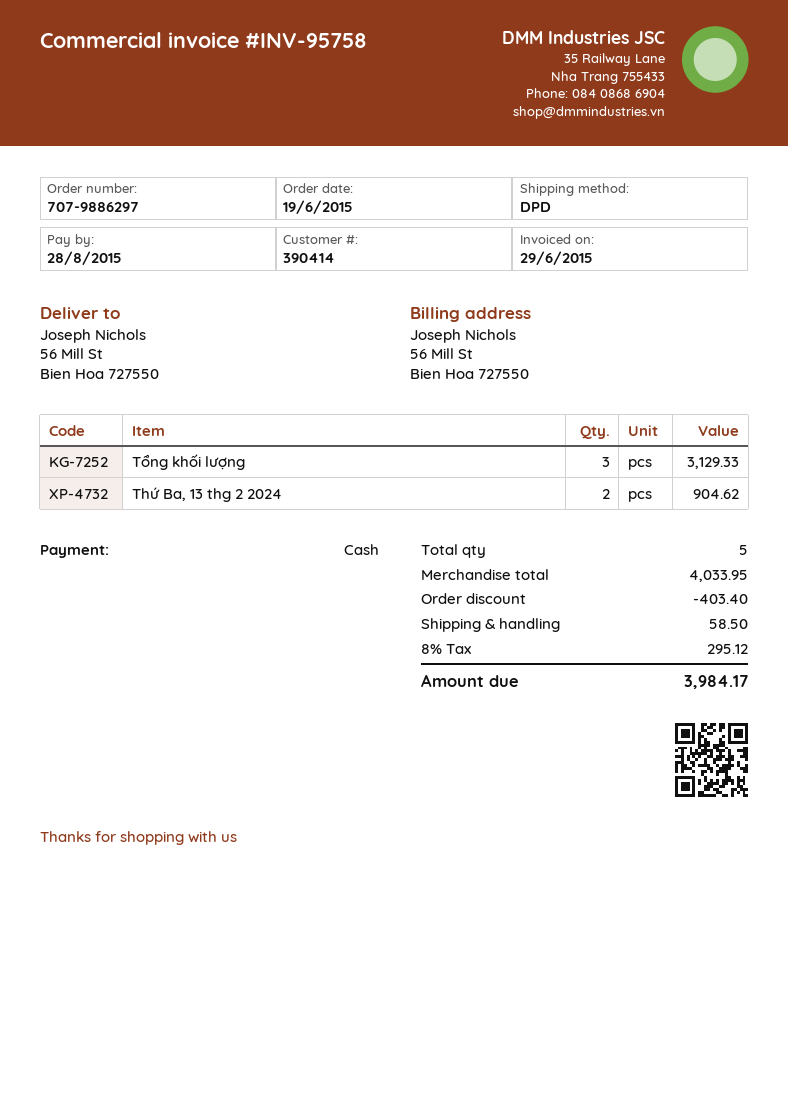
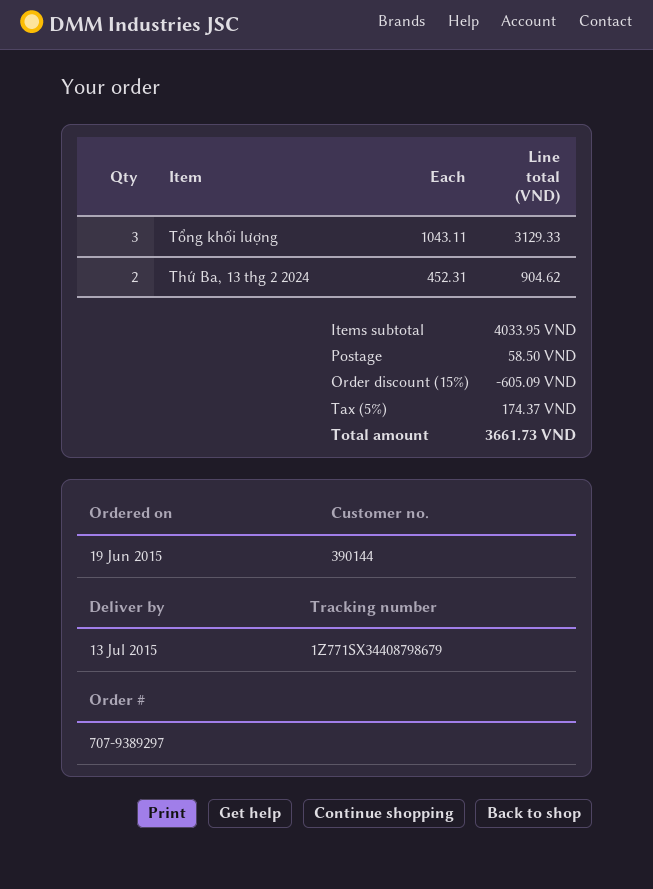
order number: 707-9886297 -> 707-9389297
customer number: 390414 -> 390144
discount: 403.40 -> 605.09
tax: 8% = 295.12 -> 5% = 174.37
total: 3984.17 -> 3661.73

